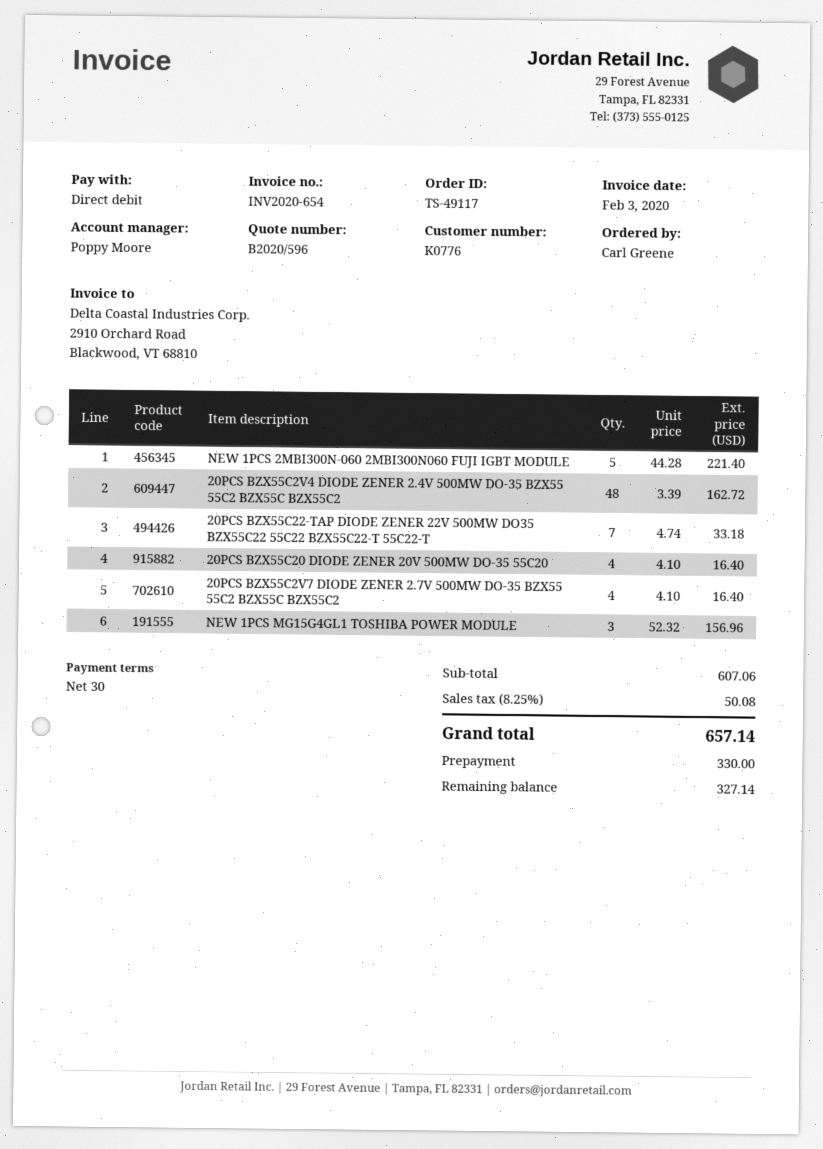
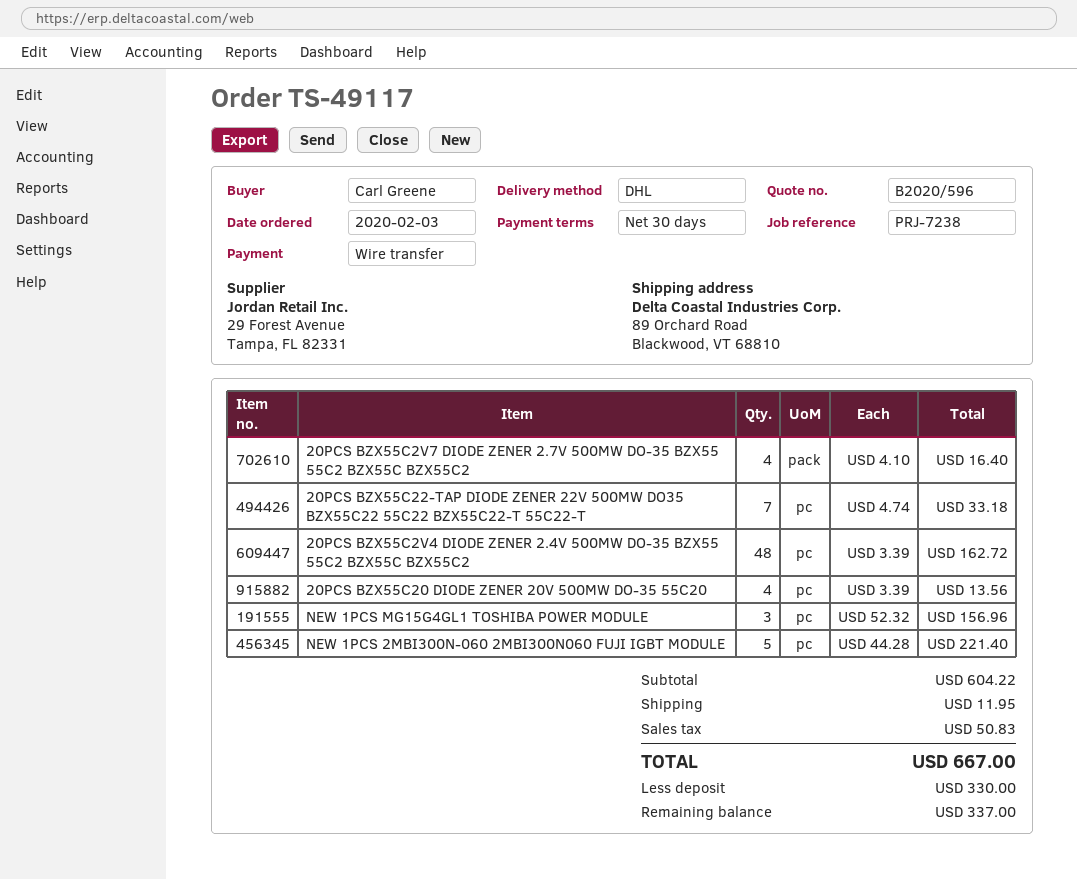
payment method: direct debit -> bank transfer
20PCS BZX55C20 DIODE ZENER 20V 500MW DO-35 55C20: 4 x 4.10 = 16.40 -> 4 x 3.39 = 13.56
subtotal: 607.06 -> 604.22
shipping: none -> 11.95
tax: 50.08 -> 50.83
total: 657.14 -> 667.00
balance: 327.14 -> 337.00

